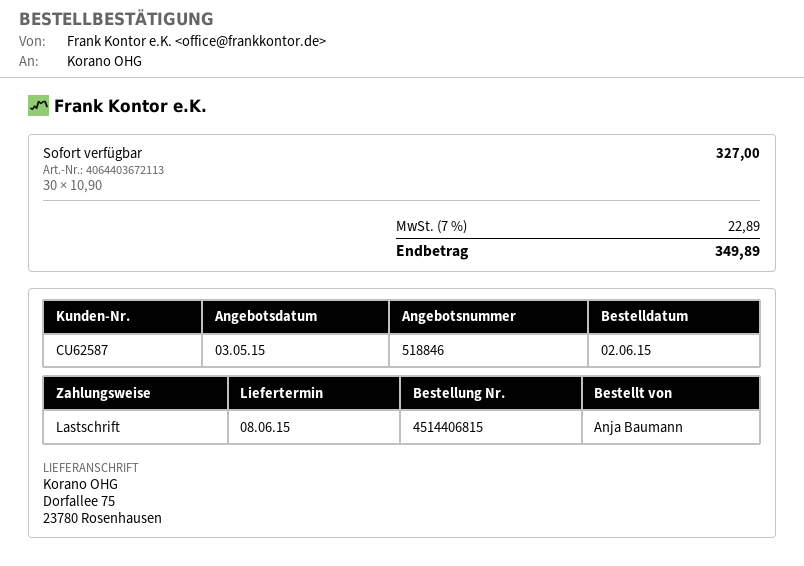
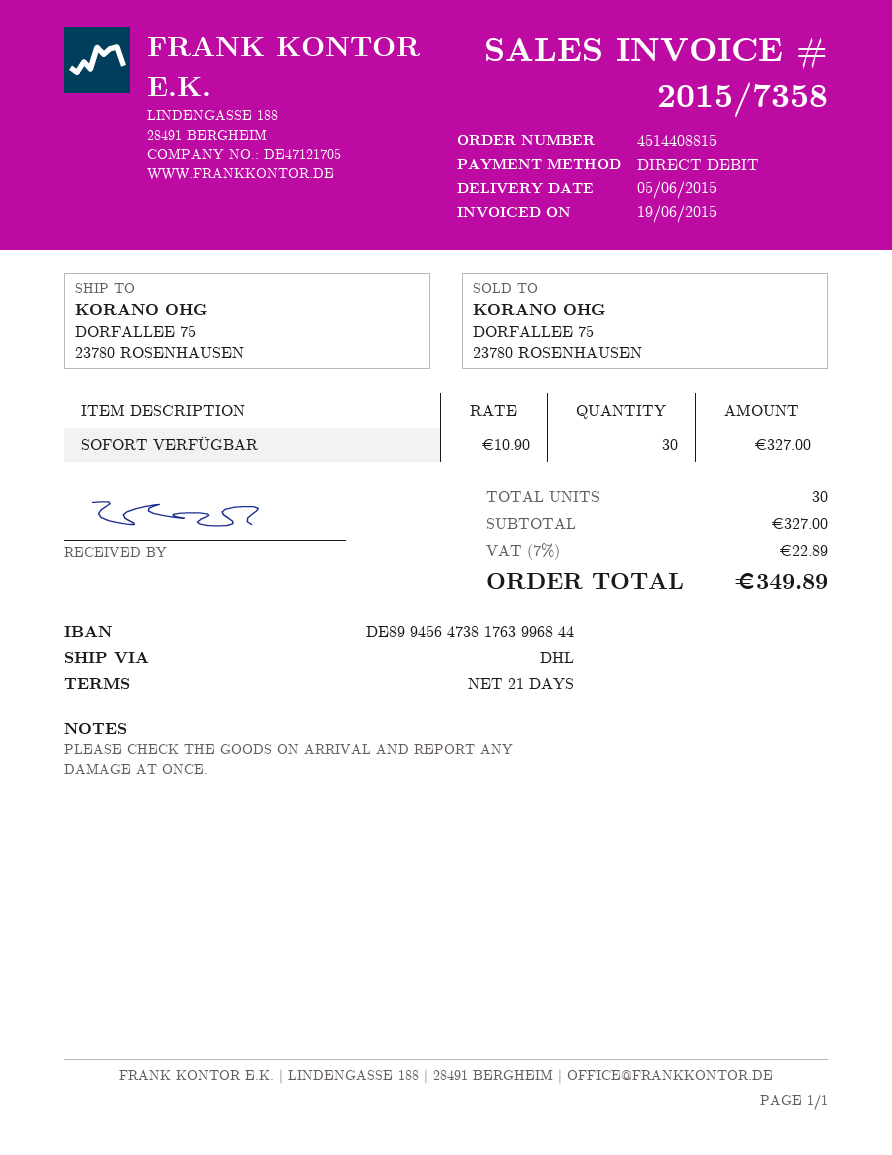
order number: 4514406815 -> 4514408815
delivery date: 2015-06-08 -> 2015-06-05

